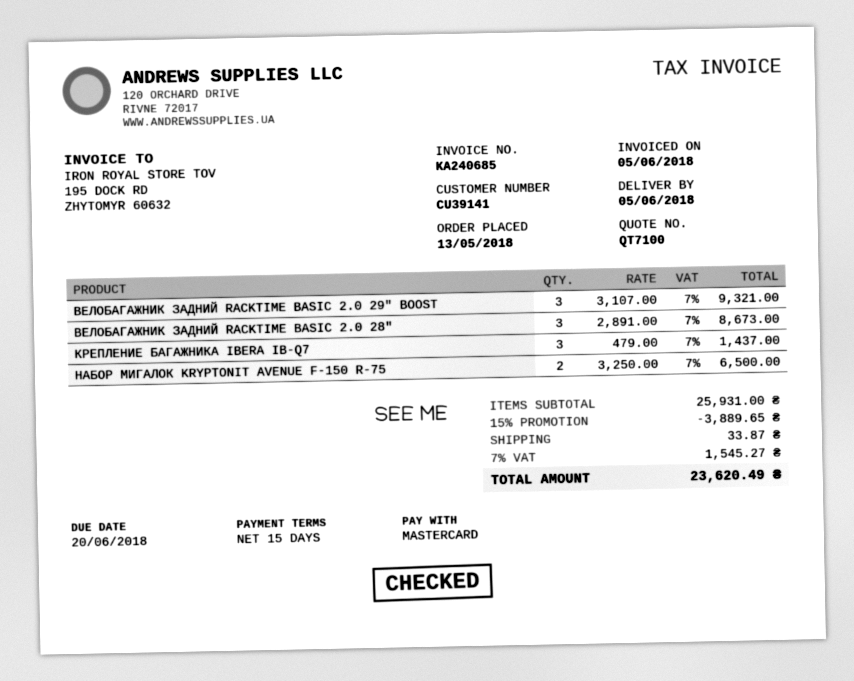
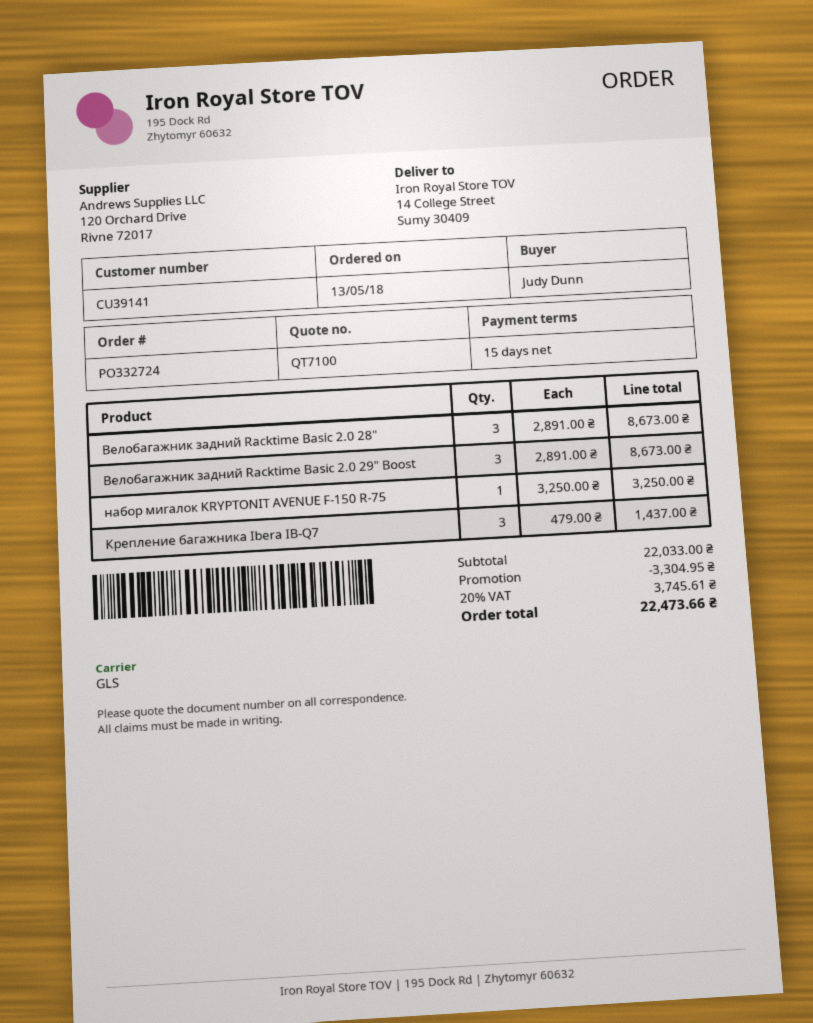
ВЕЛОБАГАЖНИК ЗАДНИЙ RACKTIME BASIC 2.0 29" BOOST: 3 x 3107.00 = 9321.00 -> 3 x 2891.00 = 8673.00
НАБОР МИГАЛОК KRYPTONIT AVENUE F-150 R-75: 2 x 3250.00 = 6500.00 -> 1 x 3250.00 = 3250.00
subtotal: 25931.00 -> 22033.00
discount: 3889.65 -> 3304.95
shipping: 33.87 -> none
tax: 7% = 1545.27 -> 20% = 3745.61
total: 23620.49 -> 22473.66

